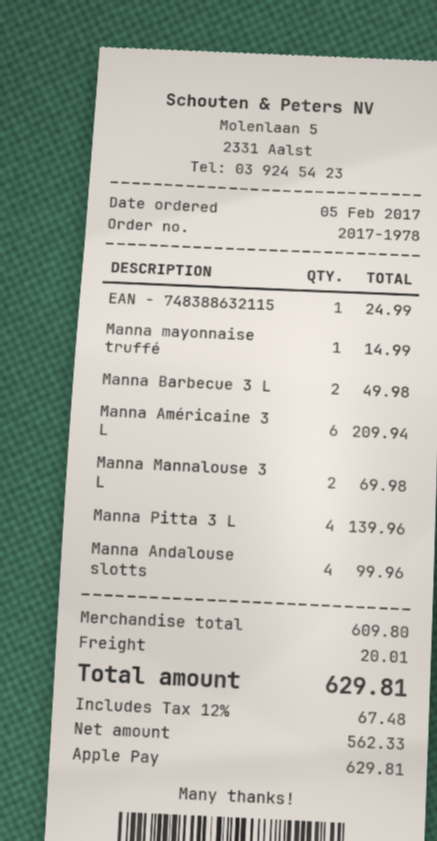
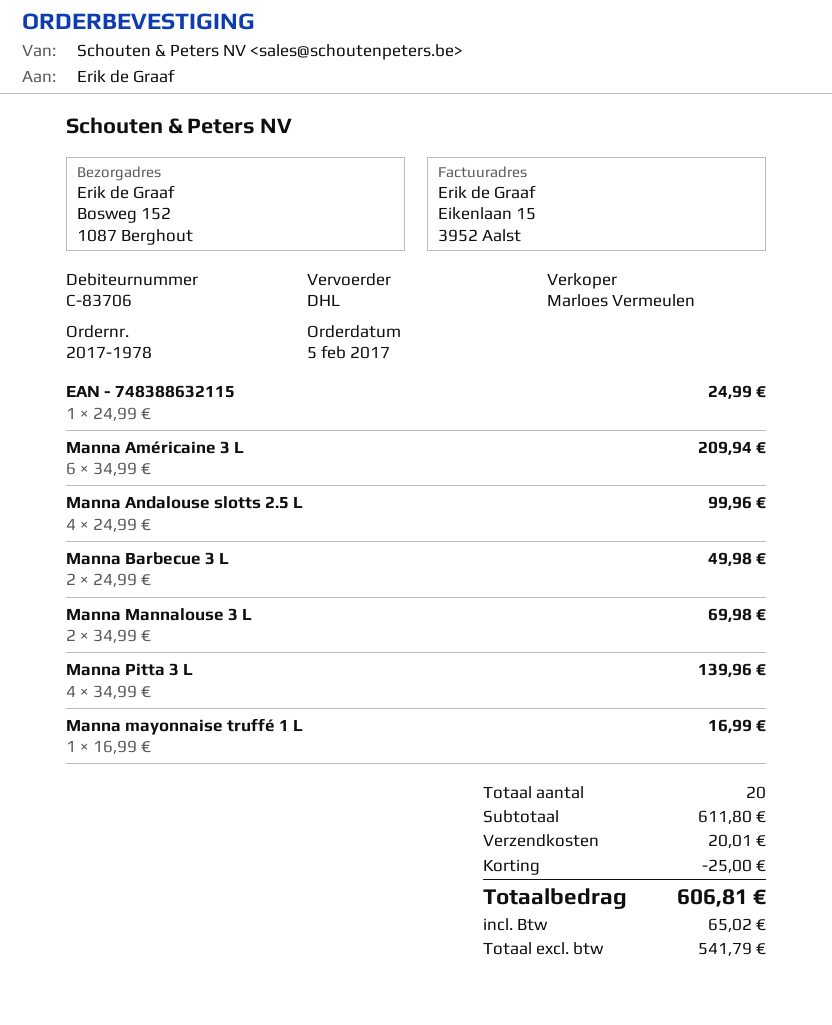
Manna mayonnaise truffé: 1 for 14.99 -> 1 for 16.99
subtotal: 609.80 -> 611.80
discount: none -> 25.00
net: 562.33 -> 541.79
tax: 67.48 -> 65.02
total: 629.81 -> 606.81

